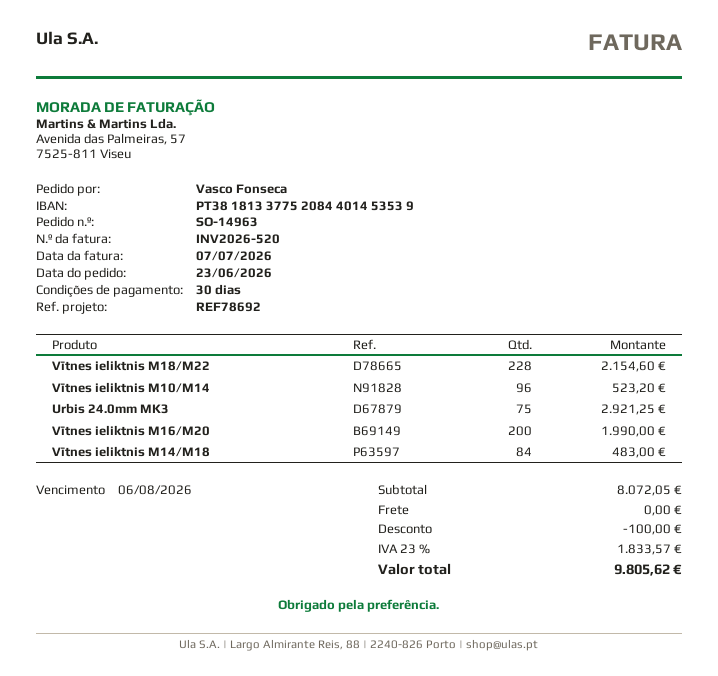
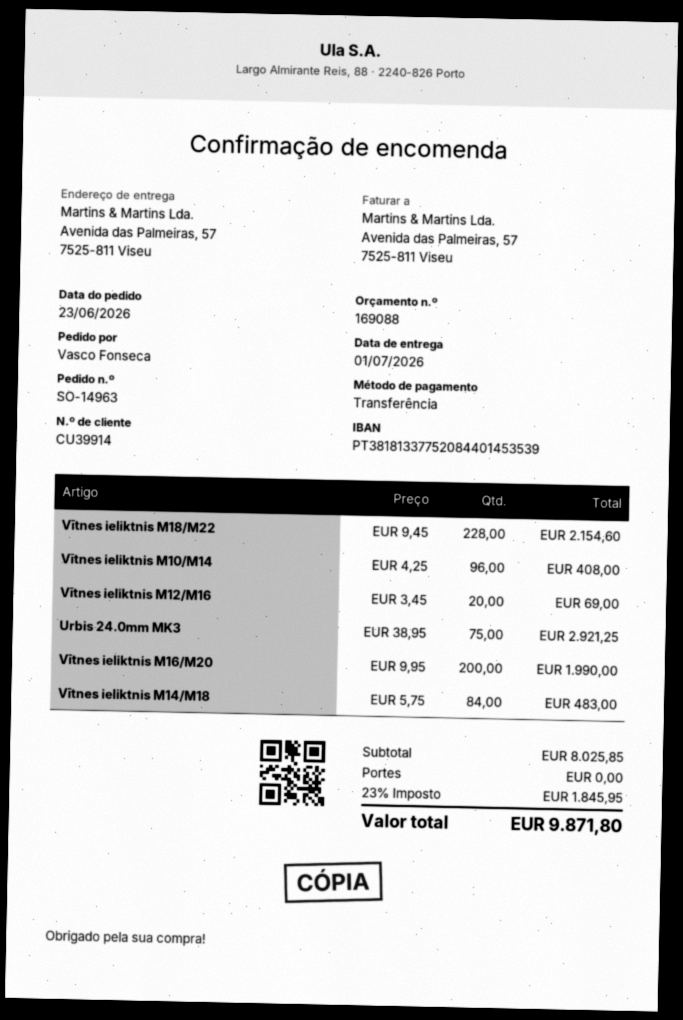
Vītnes ieliktnis M10/M14: 96 for 523.20 -> 96 for 408.00
Vītnes ieliktnis M12/M16: none -> 20 for 69.00
subtotal: 8072.05 -> 8025.85
discount: 100.00 -> none
tax: 23% = 1833.57 -> 23% = 1845.95
total: 9805.62 -> 9871.80

